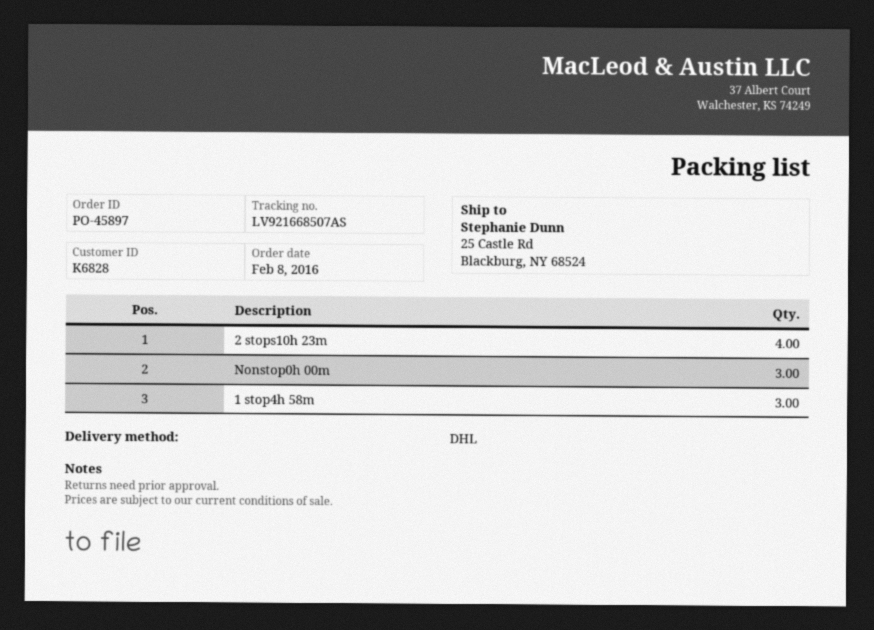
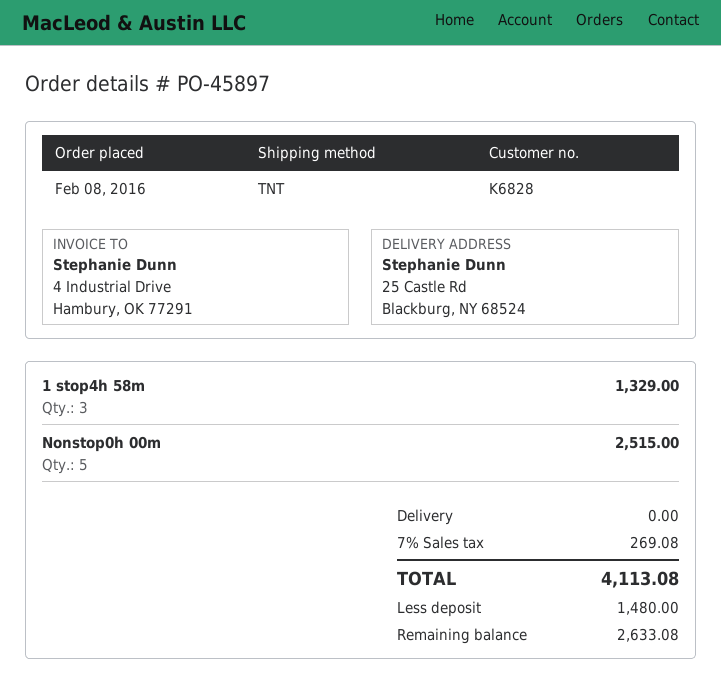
shipping method: DHL -> TNT
2 stops10h 23m: 4 -> none
Nonstop0h 00m: 3 -> 5

